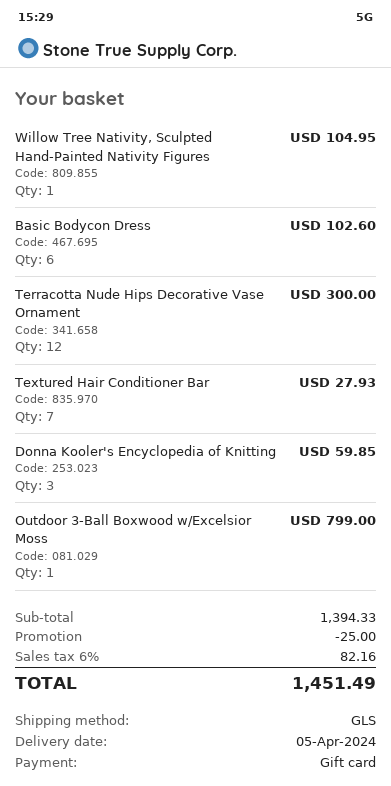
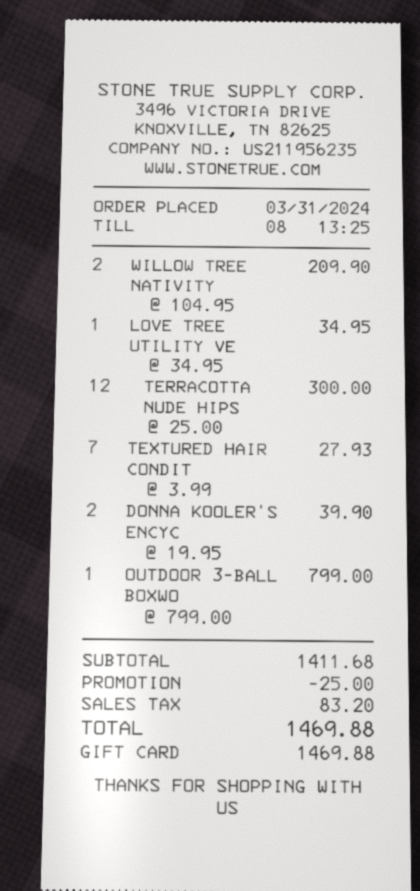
Willow Tree Nativity, Sculpted Hand-Painted Nativity Figures: 1 for 104.95 -> 2 for 209.90
Basic Bodycon Dress: 6 for 102.60 -> none
Donna Kooler's Encyclopedia of Knitting: 3 for 59.85 -> 2 for 39.90
LOVE TREE UTILITY VE: none -> 1 for 34.95
subtotal: 1394.33 -> 1411.68
tax: 82.16 -> 83.20
total: 1451.49 -> 1469.88

